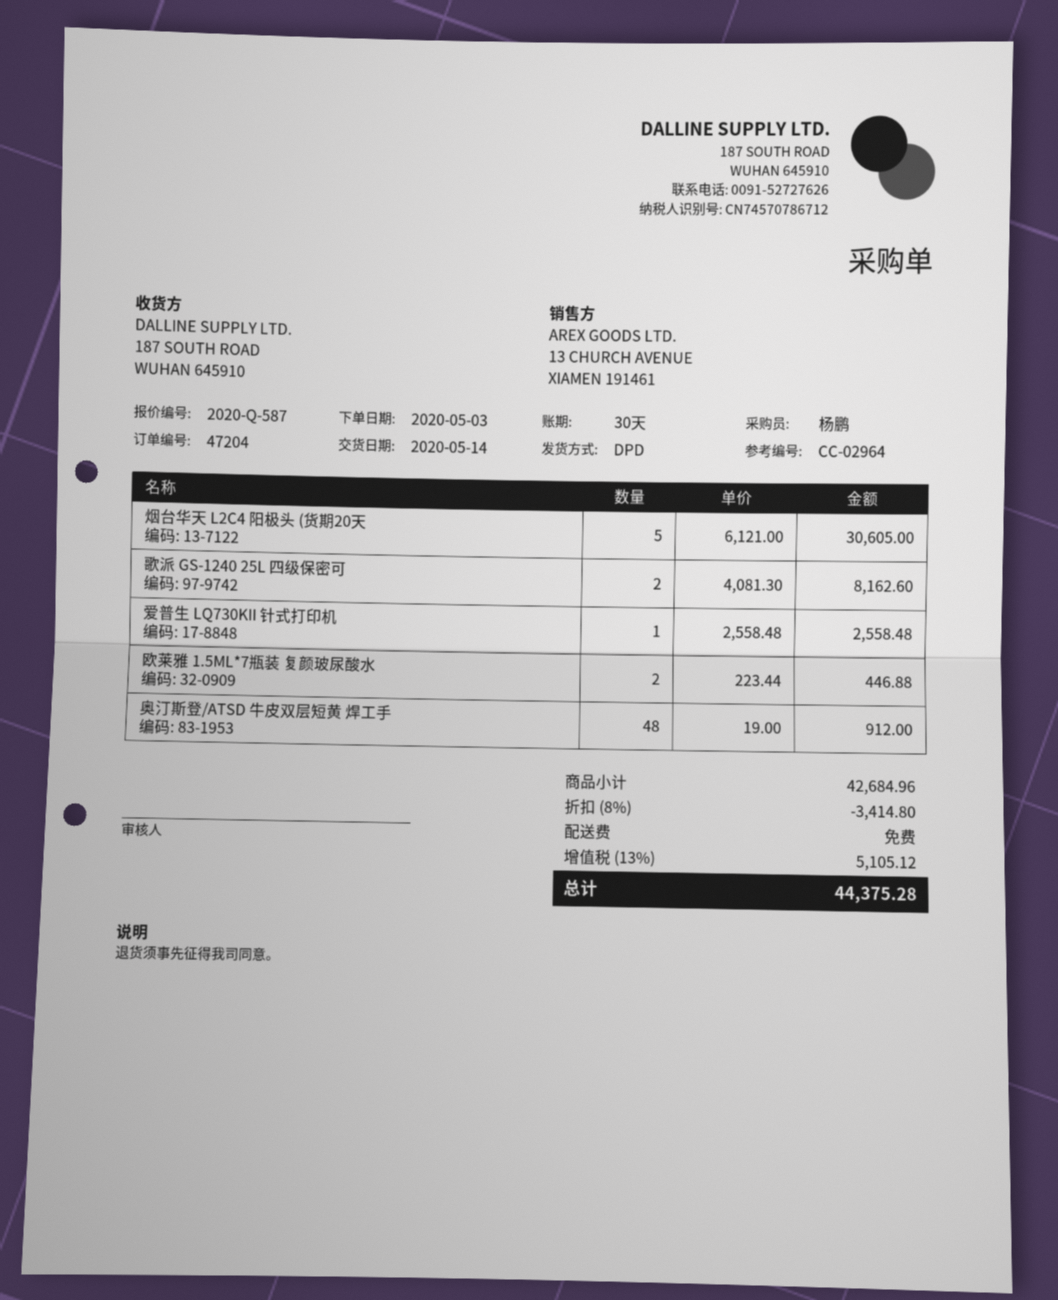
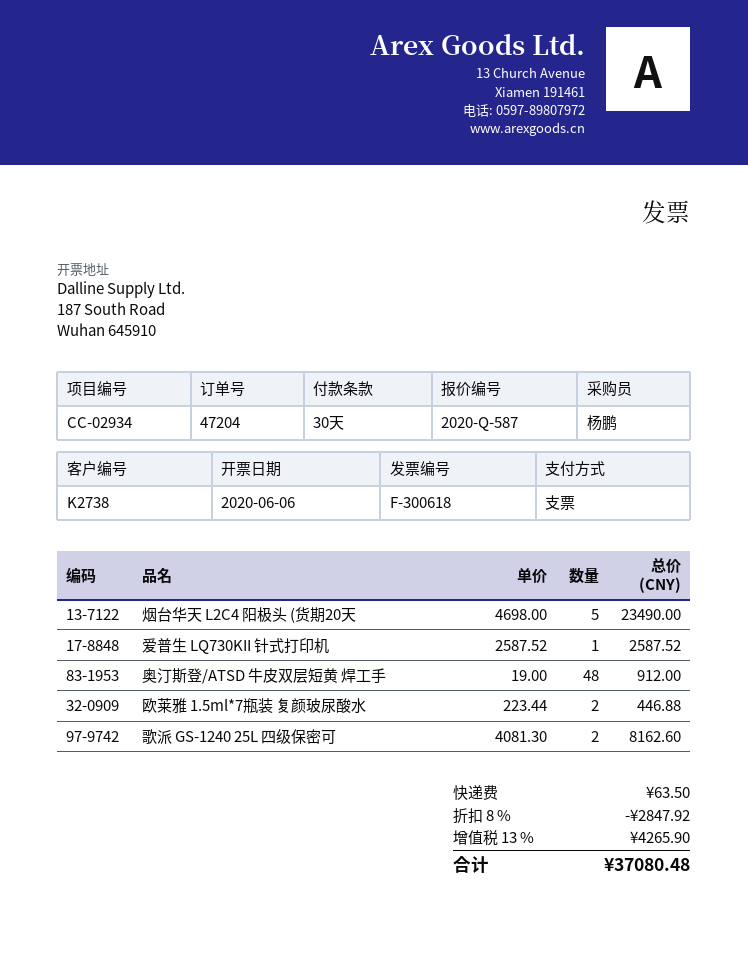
reference: CC-02964 -> CC-02934
烟台华天 L2C4 阳极头 (货期20天: 5 x 6121.00 = 30605.00 -> 5 x 4698.00 = 23490.00
爱普生 LQ730KII 针式打印机: 1 x 2558.48 = 2558.48 -> 1 x 2587.52 = 2587.52
discount: 8% = 3414.80 -> 8% = 2847.92
shipping: 0.00 -> 63.50
tax: 13% = 5105.12 -> 13% = 4265.90
total: 44375.28 -> 37080.48

